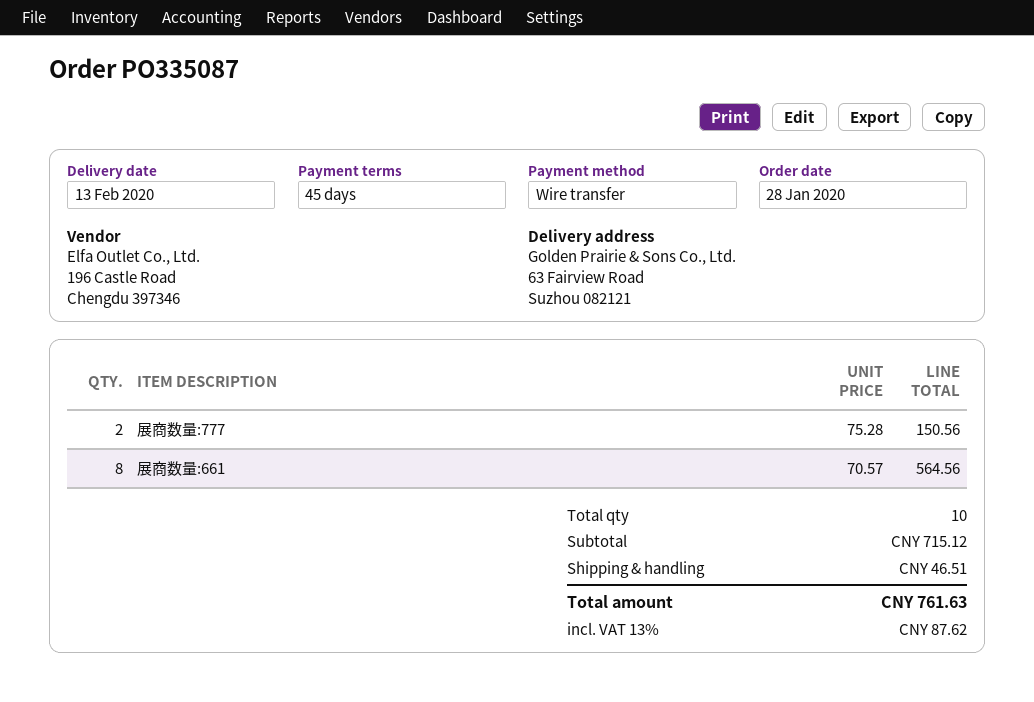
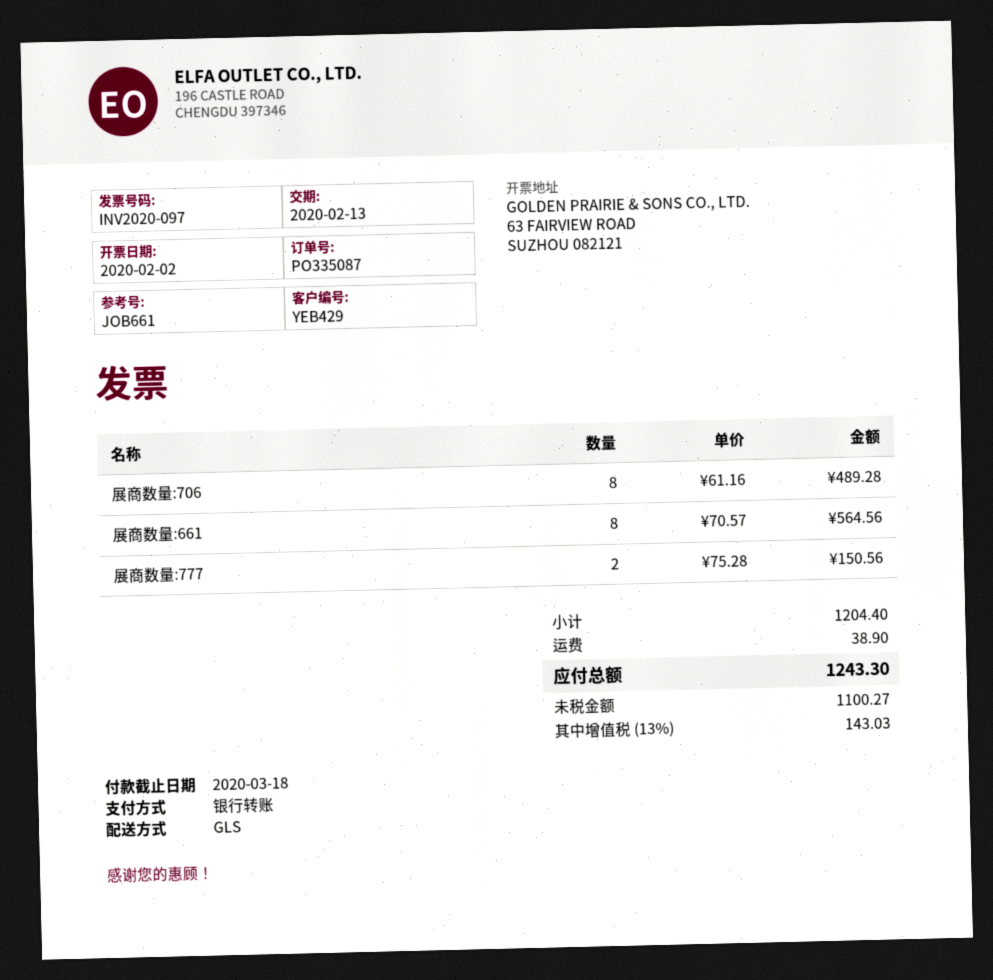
展商数量:706: none -> 8 x 61.16 = 489.28
subtotal: 715.12 -> 1204.40
shipping: 46.51 -> 38.90
tax: 13% = 87.62 -> 13% = 143.03
total: 761.63 -> 1243.30

